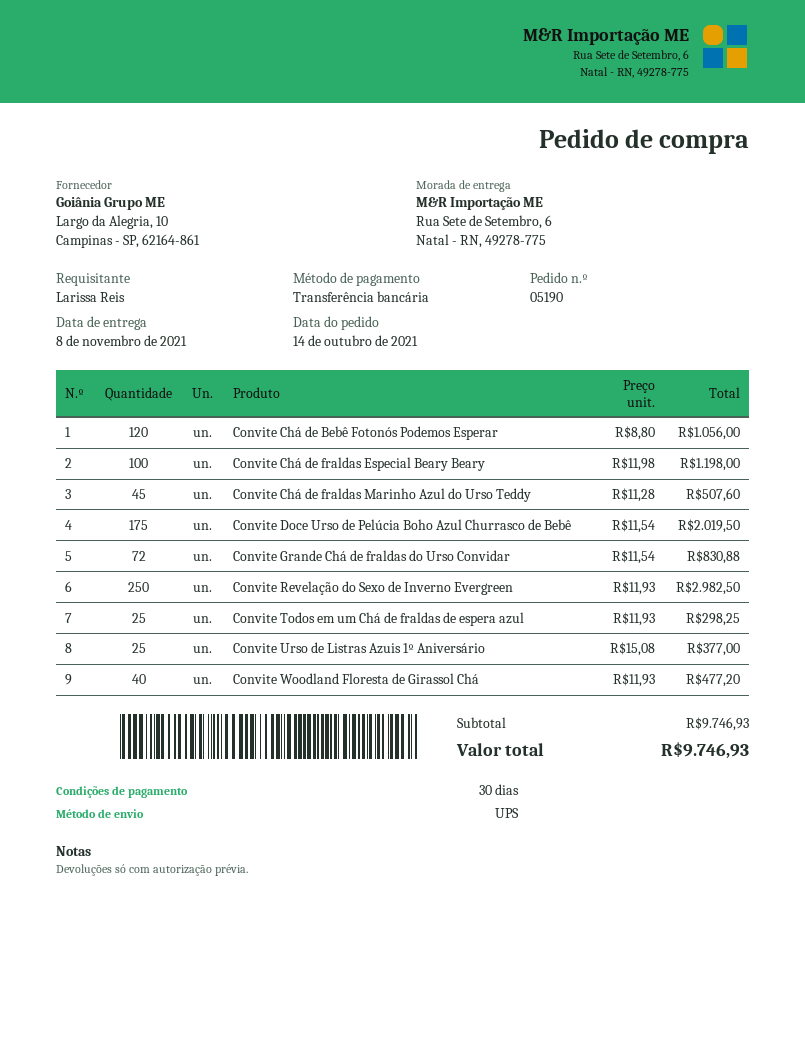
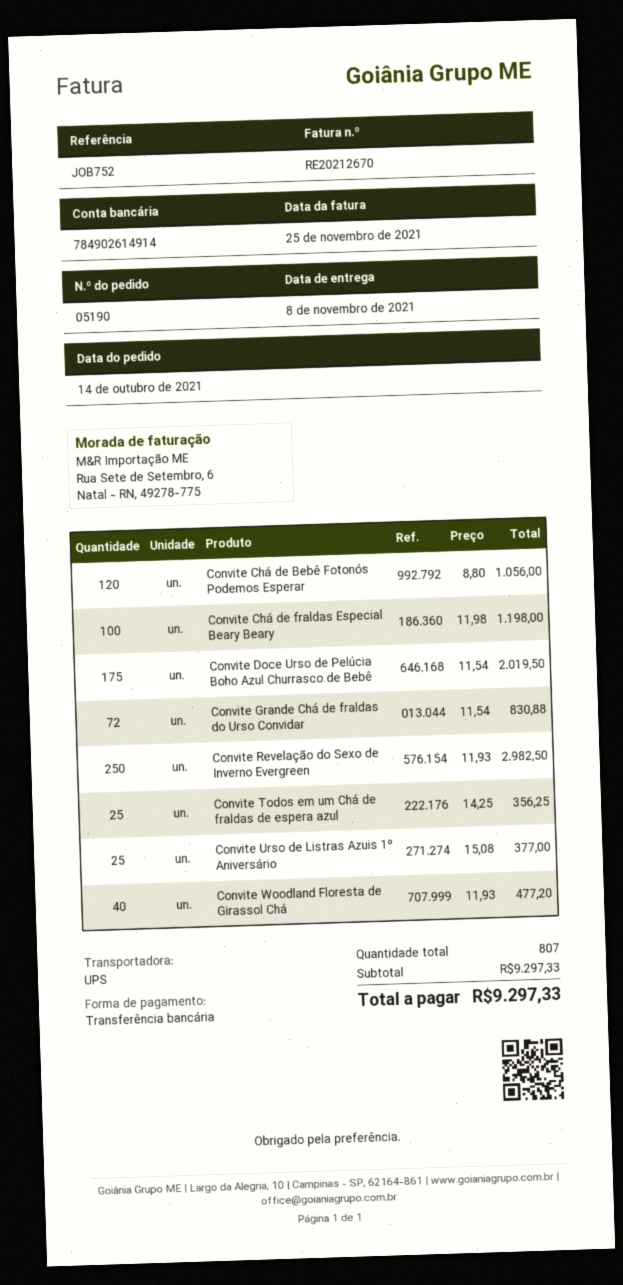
Convite Chá de fraldas Marinho Azul do Urso Teddy: 45 x 11.28 = 507.60 -> none
Convite Todos em um Chá de fraldas de espera azul: 25 x 11.93 = 298.25 -> 25 x 14.25 = 356.25
subtotal: 9746.93 -> 9297.33
total: 9746.93 -> 9297.33

